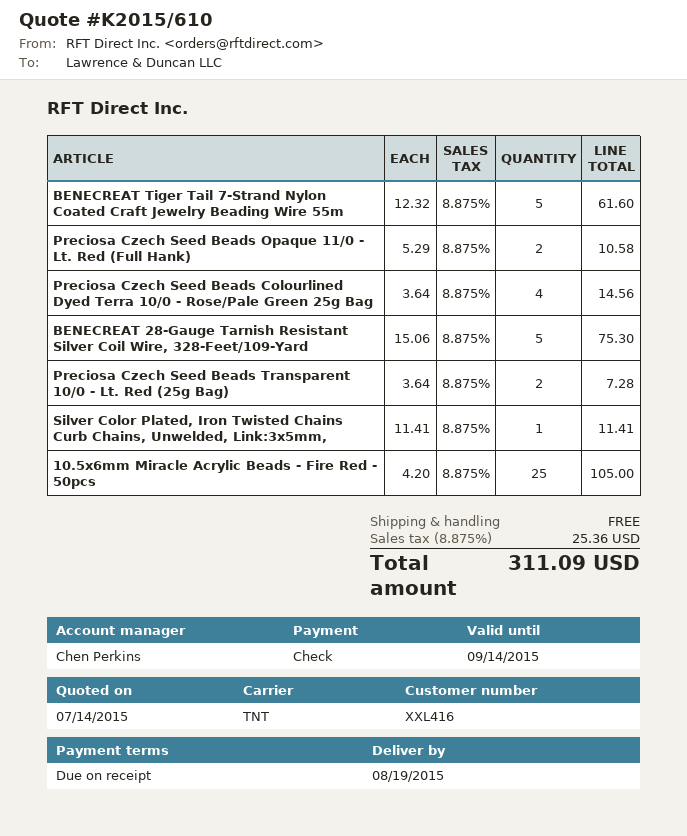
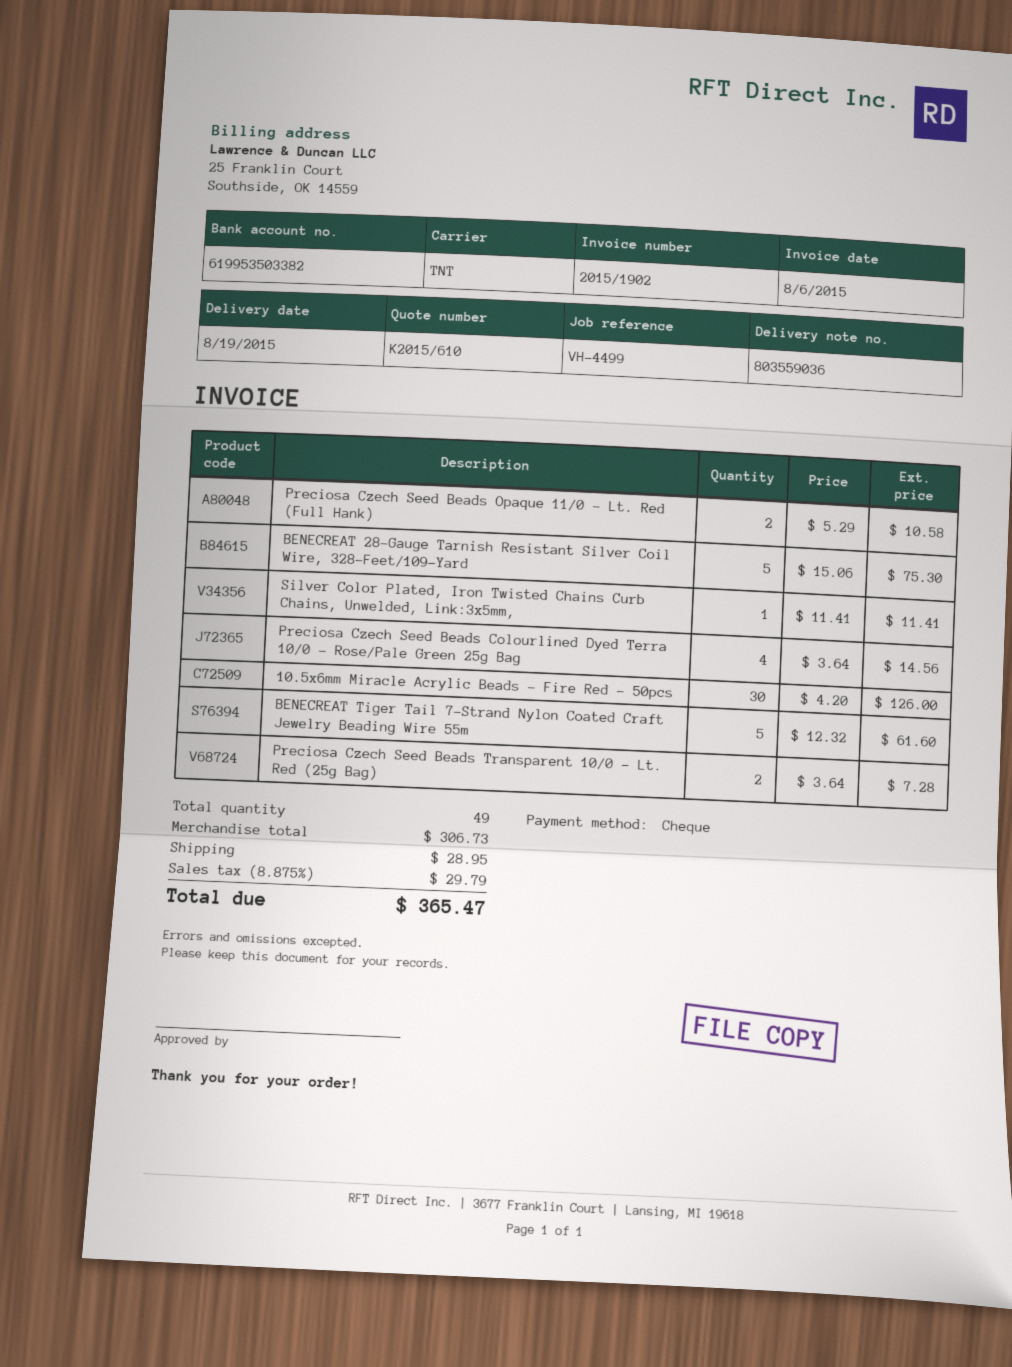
10.5x6mm Miracle Acrylic Beads - Fire Red - 50pcs: 25 x 4.20 = 105.00 -> 30 x 4.20 = 126.00
shipping: 0.00 -> 28.95
tax: 8.875% = 25.36 -> 8.875% = 29.79
total: 311.09 -> 365.47

